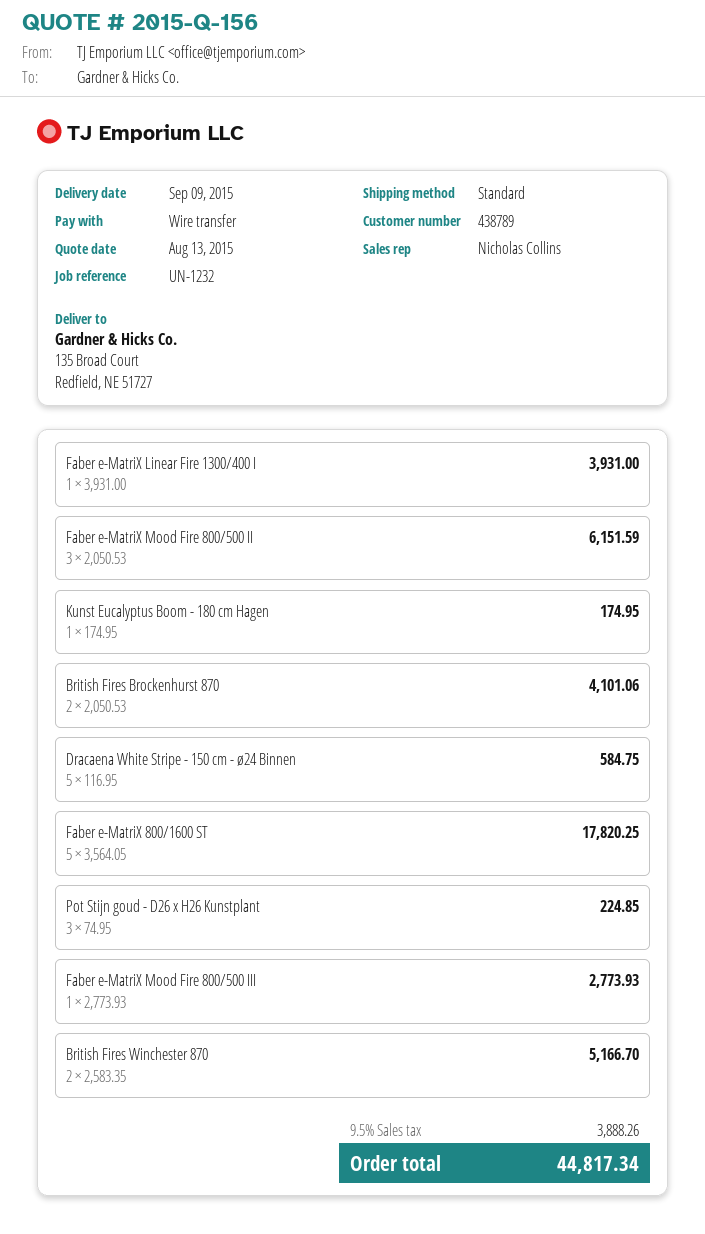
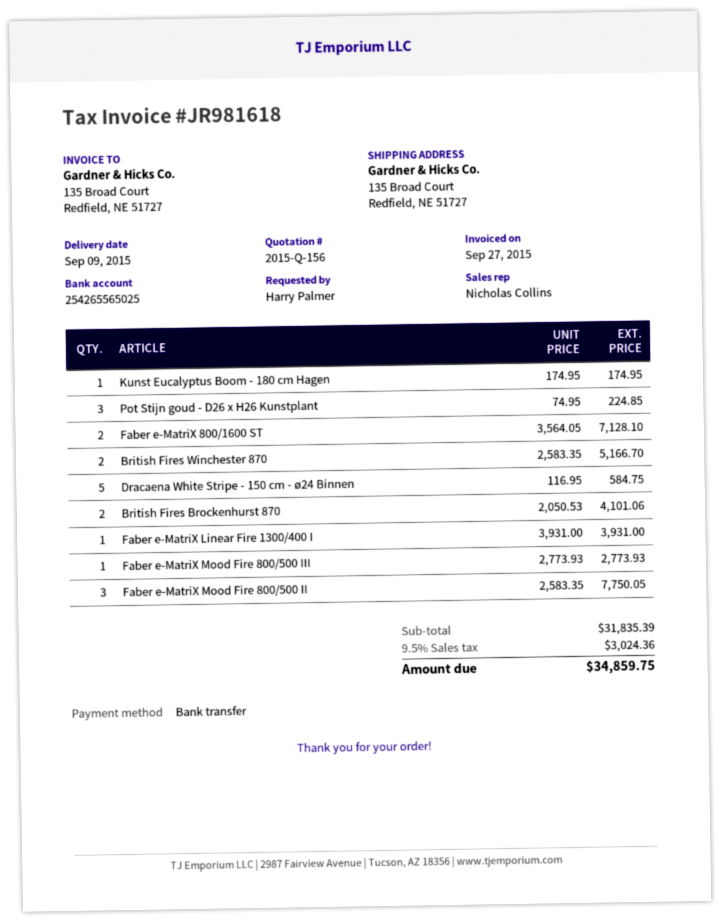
Faber e-MatriX Mood Fire 800/500 II: 3 x 2050.53 = 6151.59 -> 3 x 2583.35 = 7750.05
Faber e-MatriX 800/1600 ST: 5 x 3564.05 = 17820.25 -> 2 x 3564.05 = 7128.10
tax: 9.5% = 3888.26 -> 9.5% = 3024.36
total: 44817.34 -> 34859.75

